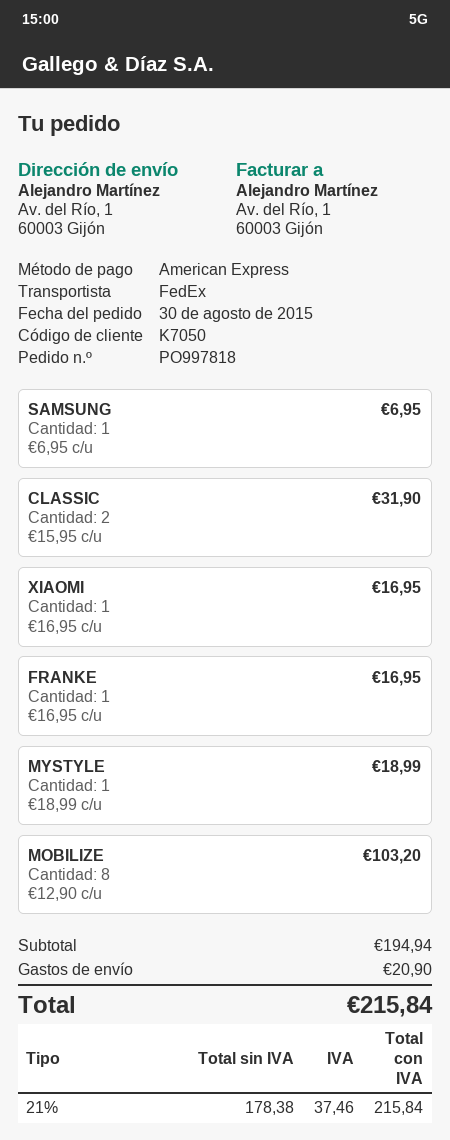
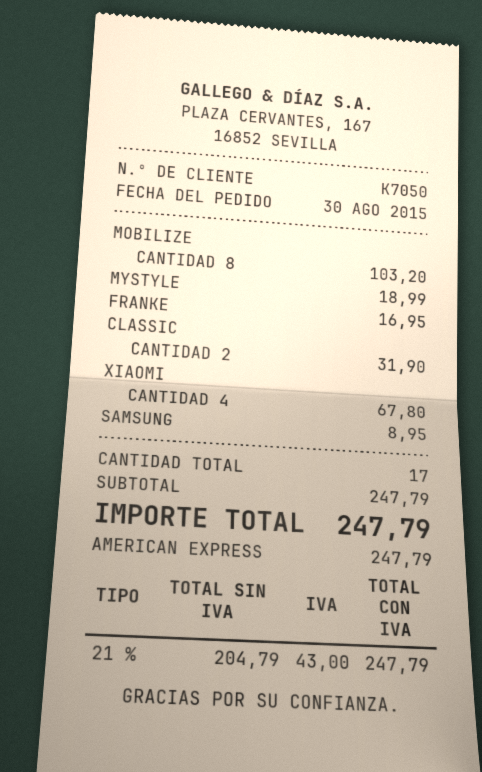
SAMSUNG: 1 for 6.95 -> 1 for 8.95
XIAOMI: 1 for 16.95 -> 4 for 67.80
subtotal: 194.94 -> 247.79
shipping: 20.90 -> none
net: 178.38 -> 204.79
tax: 21% = 37.46 -> 21% = 43.00
total: 215.84 -> 247.79

